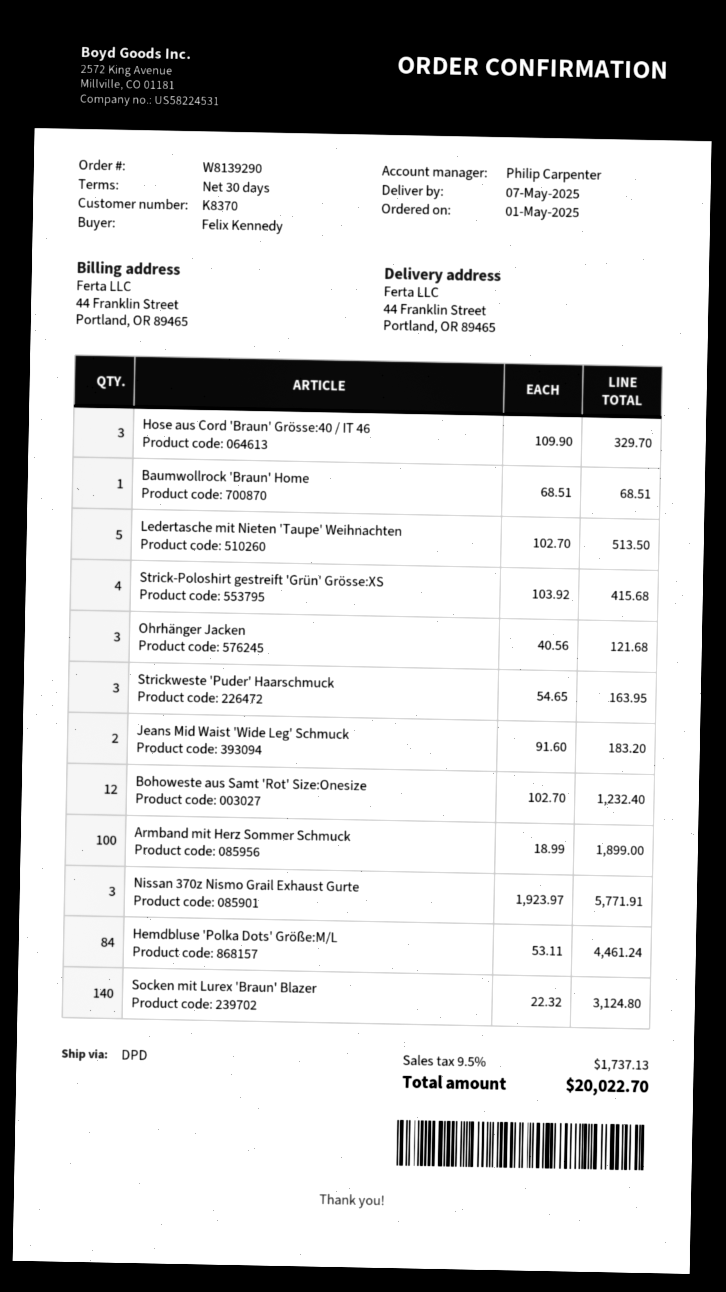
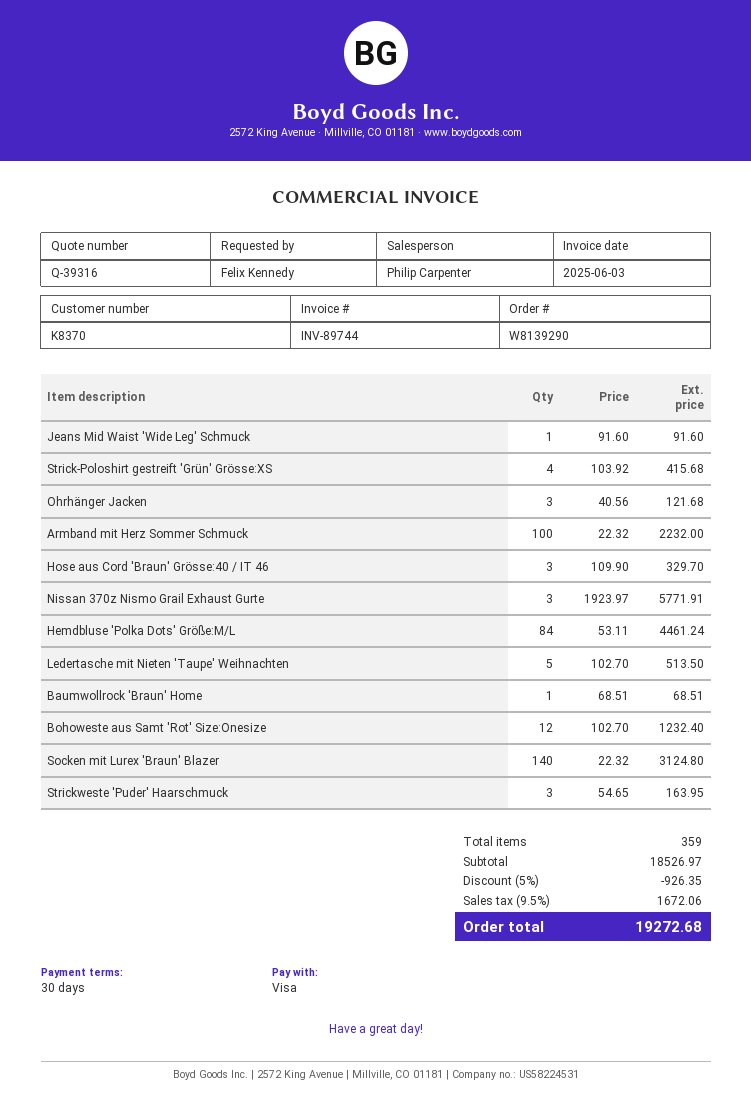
Jeans Mid Waist 'Wide Leg' Schmuck: 2 x 91.60 = 183.20 -> 1 x 91.60 = 91.60
Armband mit Herz Sommer Schmuck: 100 x 18.99 = 1899.00 -> 100 x 22.32 = 2232.00
discount: none -> 5% = 926.35
tax: 9.5% = 1737.13 -> 9.5% = 1672.06
total: 20022.70 -> 19272.68

